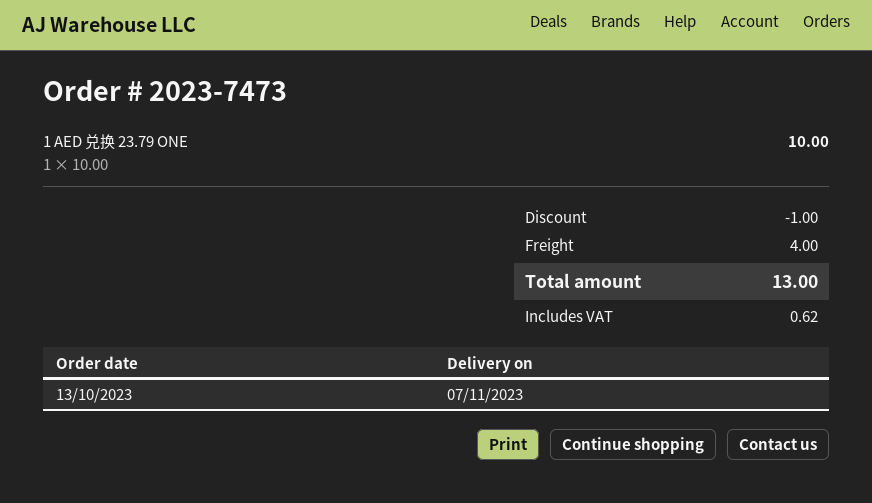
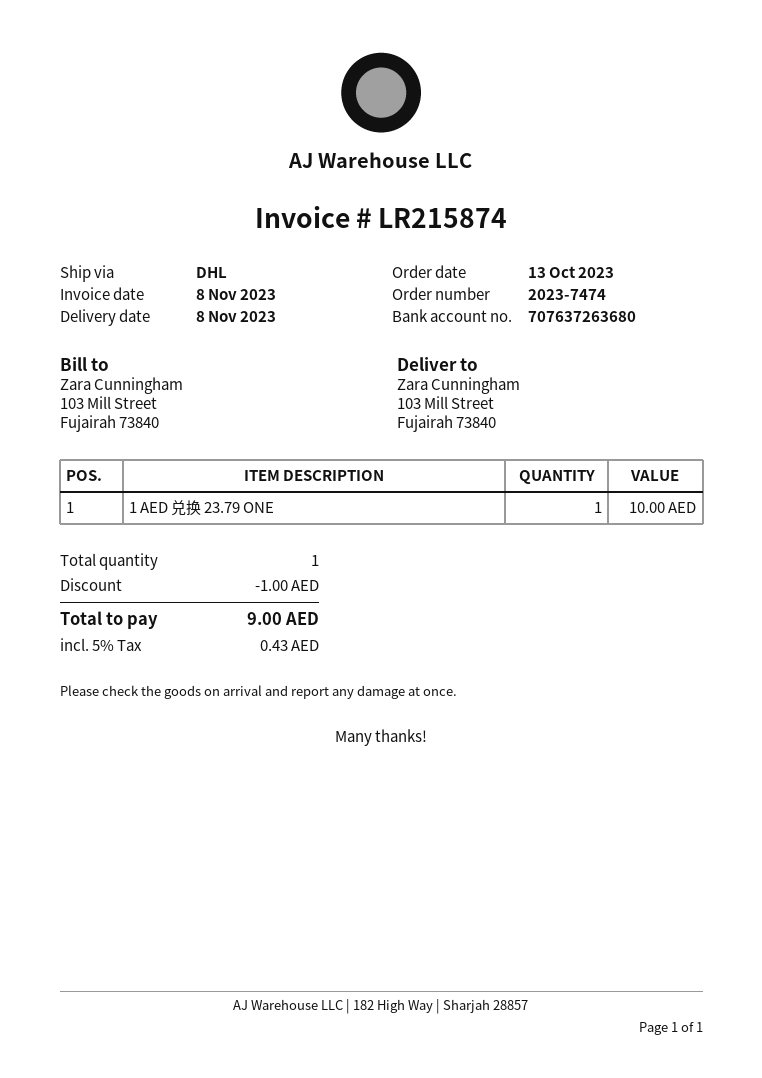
order number: 2023-7473 -> 2023-7474
delivery date: 2023-11-07 -> 2023-11-08
shipping: 4.00 -> none
tax: 0.62 -> 0.43
total: 13.00 -> 9.00

